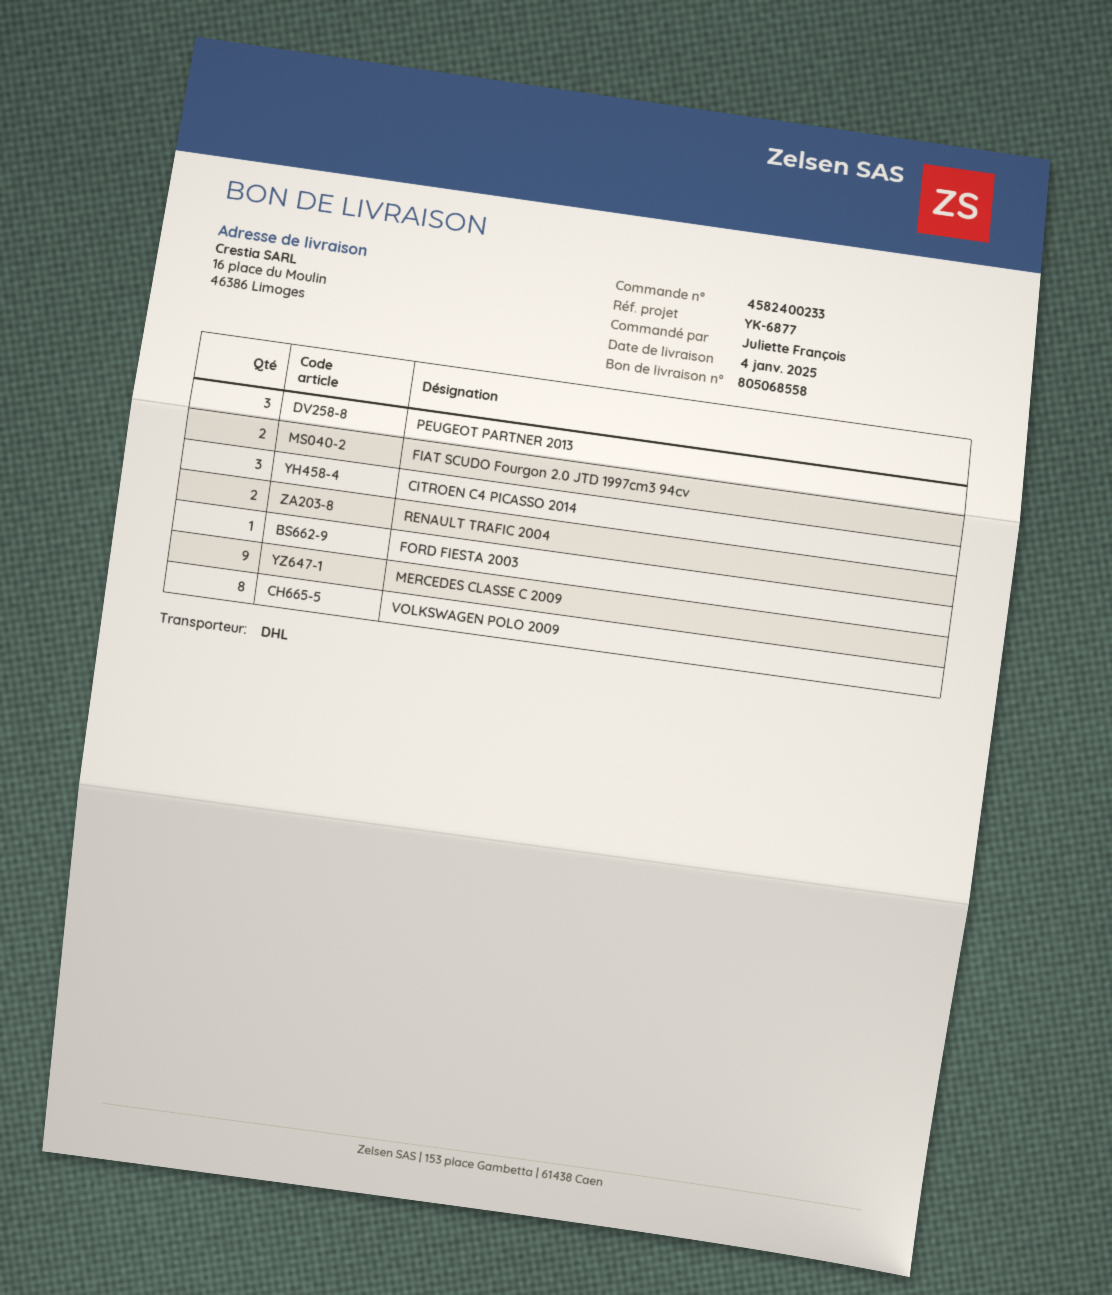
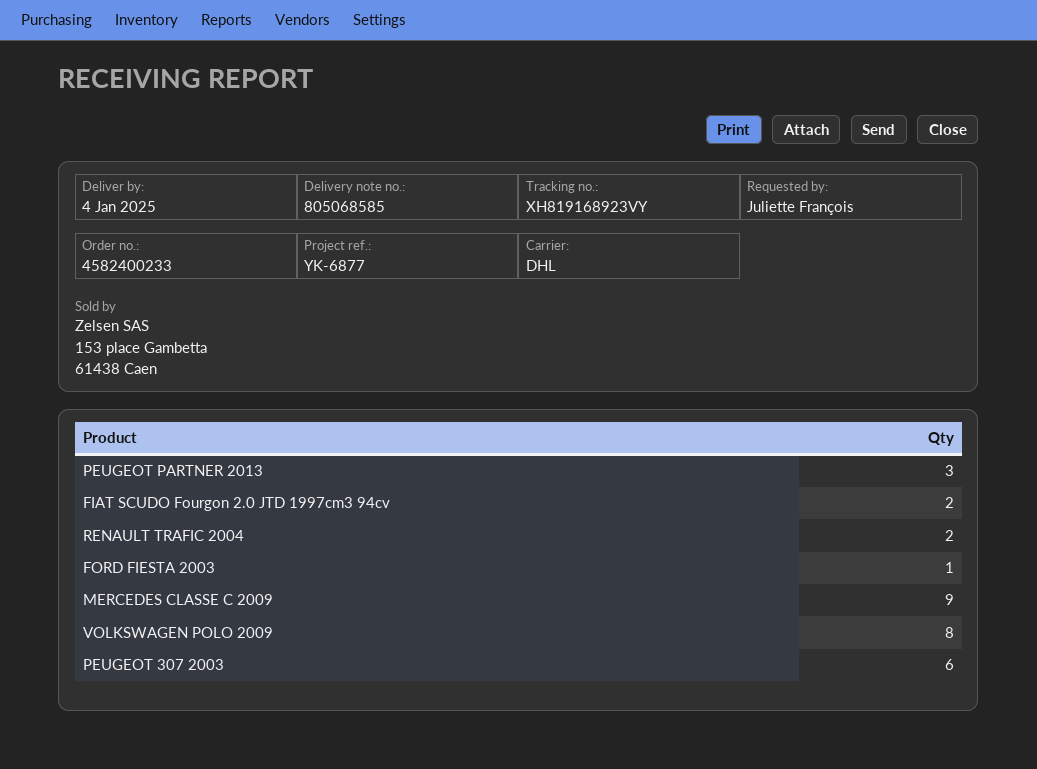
delivery note number: 805068558 -> 805068585
CITROEN C4 PICASSO 2014: 3 -> none
PEUGEOT 307 2003: none -> 6

